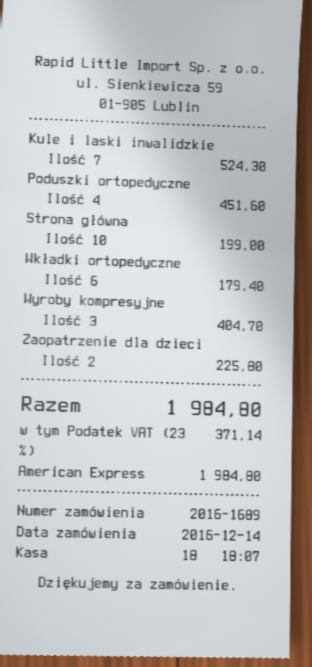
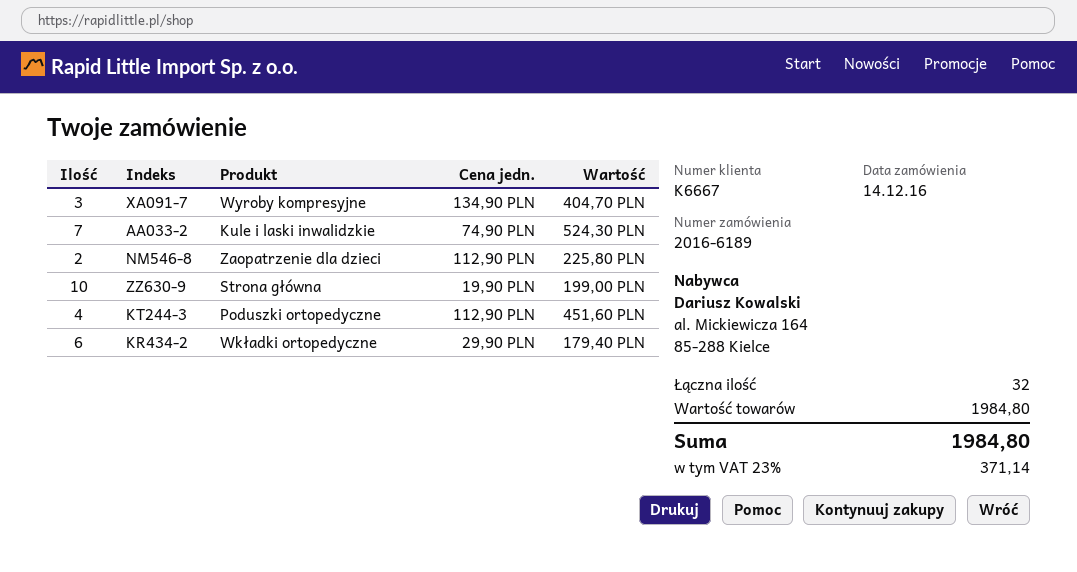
order number: 2016-1689 -> 2016-6189

